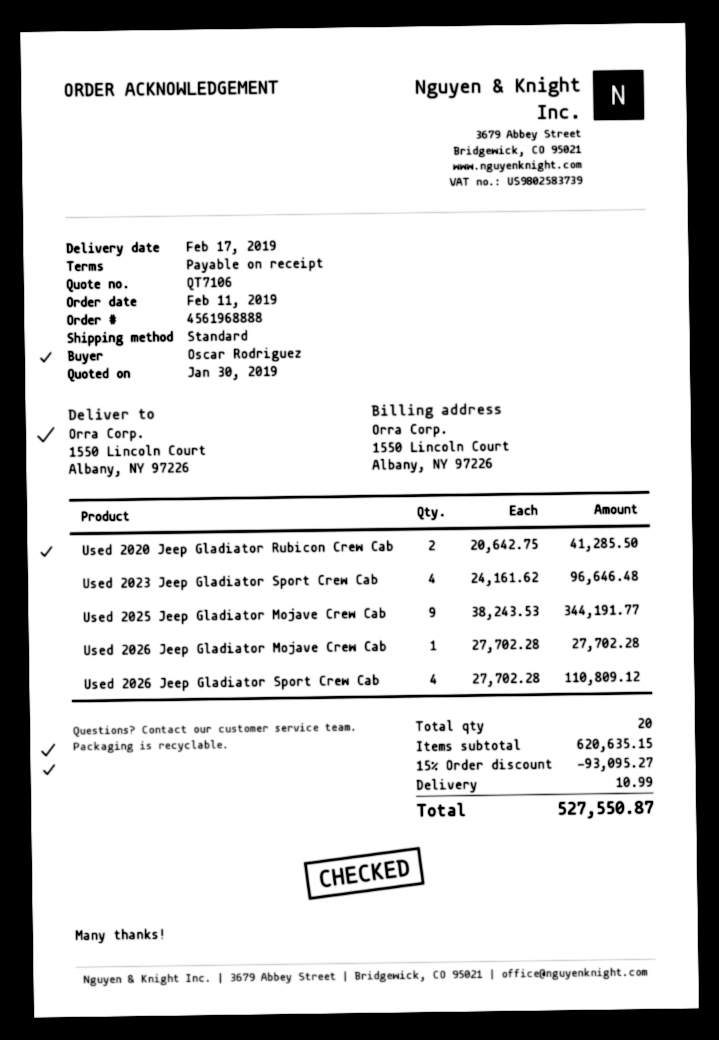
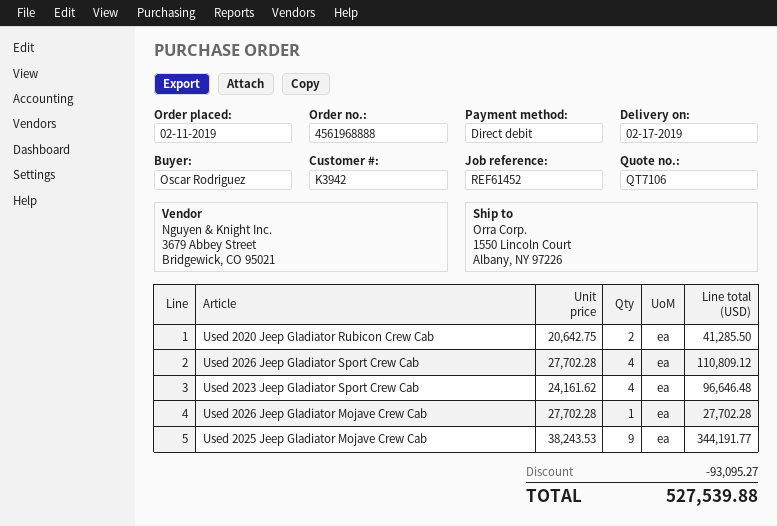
shipping: 10.99 -> none
total: 527550.87 -> 527539.88

